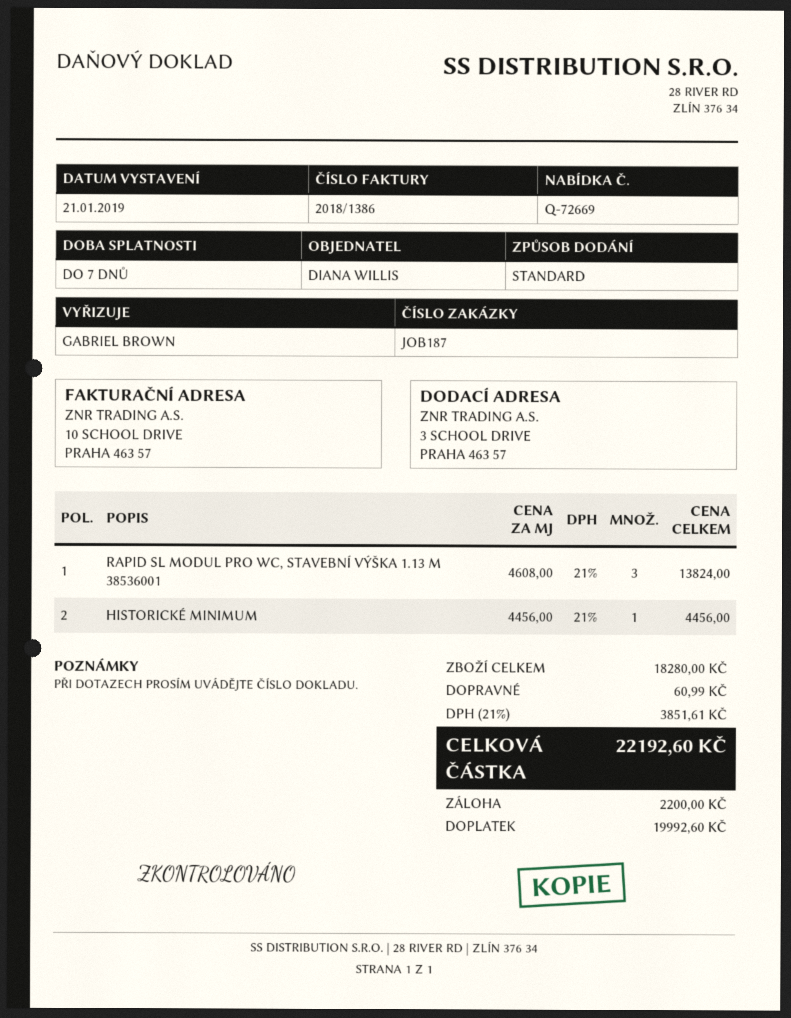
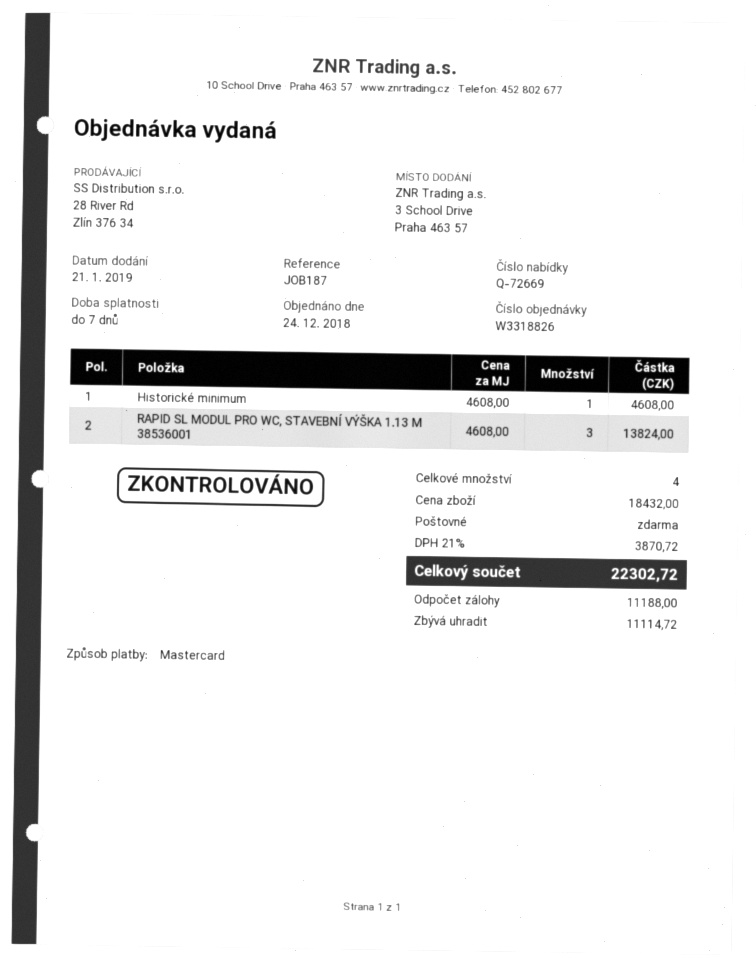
HISTORICKÉ MINIMUM: 1 x 4456.00 = 4456.00 -> 1 x 4608.00 = 4608.00
subtotal: 18280.00 -> 18432.00
shipping: 60.99 -> 0.00
tax: 21% = 3851.61 -> 21% = 3870.72
total: 22192.60 -> 22302.72
deposit: 2200.00 -> 11188.00
balance: 19992.60 -> 11114.72

